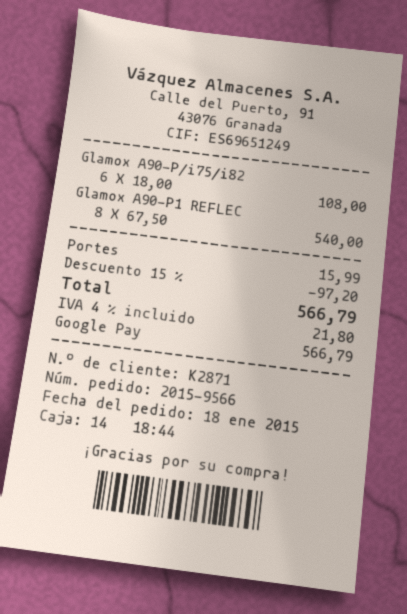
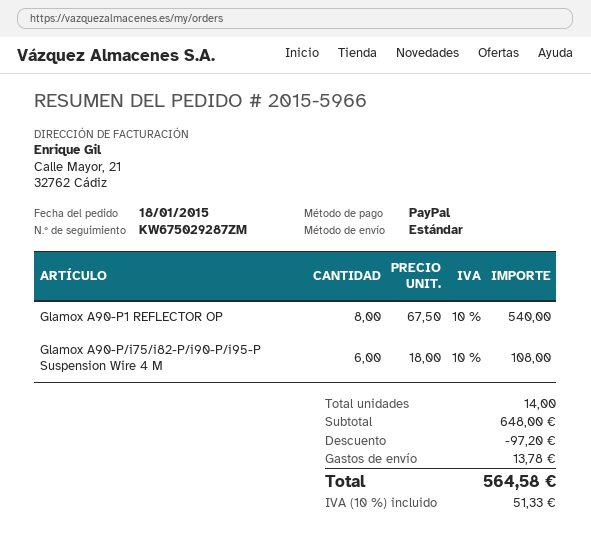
order number: 2015-9566 -> 2015-5966
payment method: Google Pay -> PayPal
shipping: 15.99 -> 13.78
tax: 4% = 21.80 -> 10% = 51.33
total: 566.79 -> 564.58

